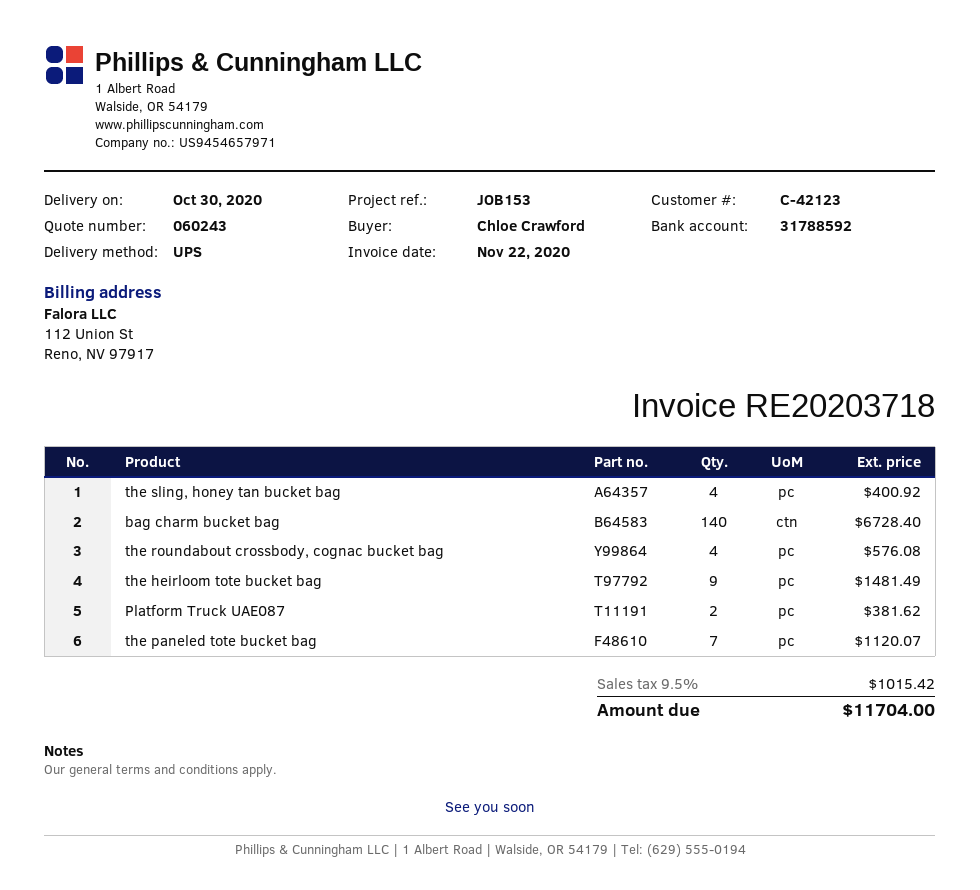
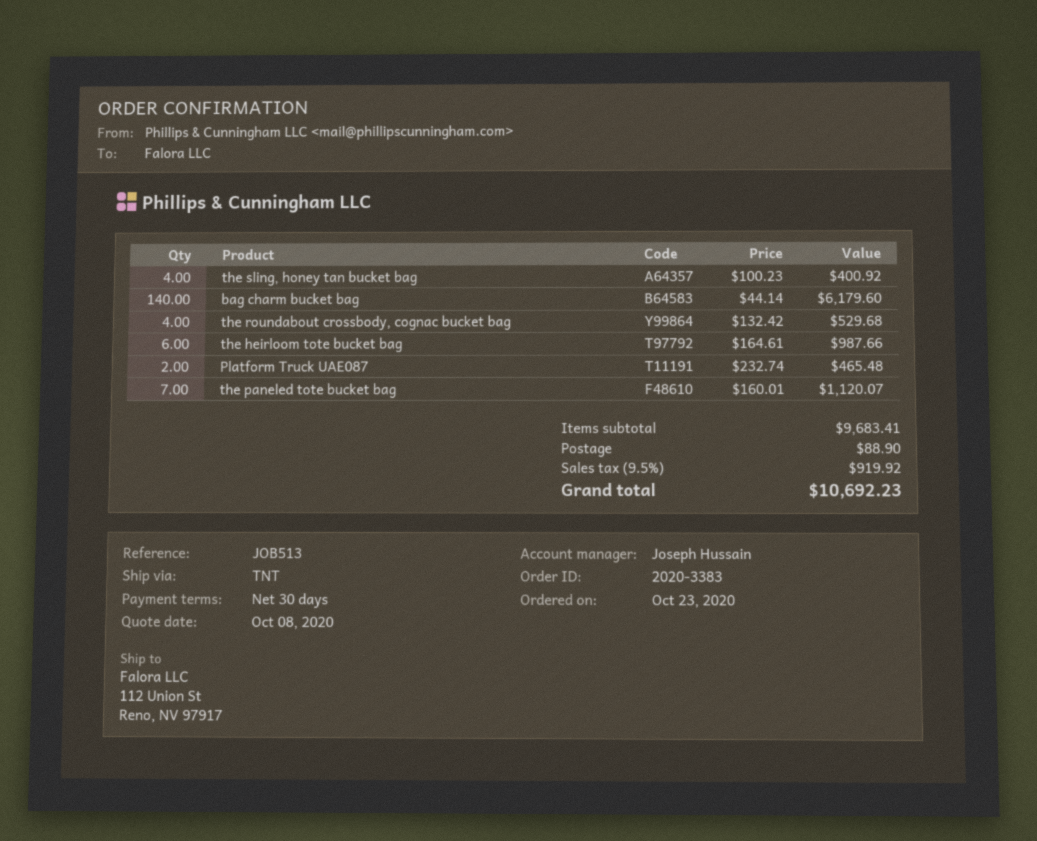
reference: JOB153 -> JOB513
shipping method: UPS -> TNT
bag charm bucket bag: 140 for 6728.40 -> 140 for 6179.60
the roundabout crossbody, cognac bucket bag: 4 for 576.08 -> 4 for 529.68
the heirloom tote bucket bag: 9 for 1481.49 -> 6 for 987.66
Platform Truck UAE087: 2 for 381.62 -> 2 for 465.48
shipping: none -> 88.90
tax: 9.5% = 1015.42 -> 9.5% = 919.92
total: 11704.00 -> 10692.23

